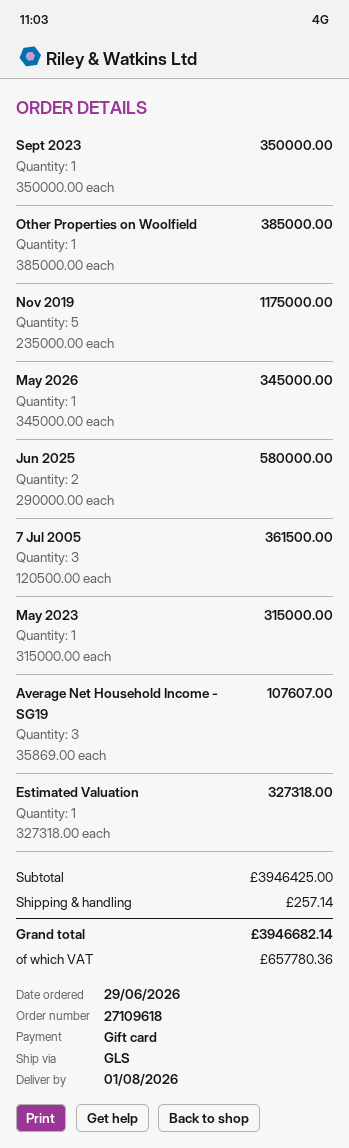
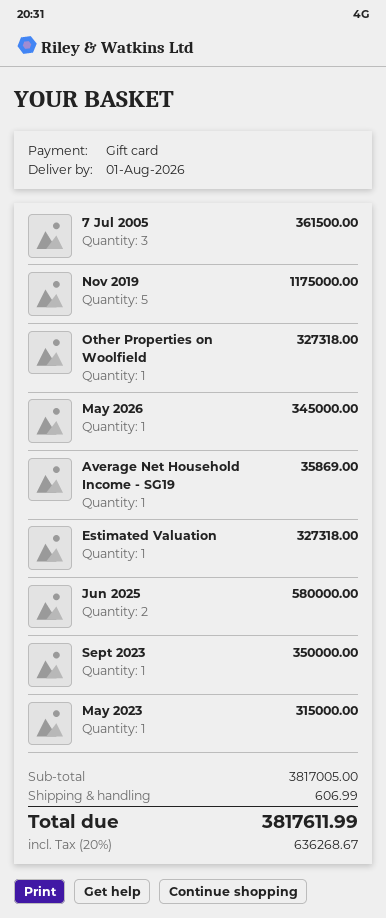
Other Properties on Woolfield: 1 for 385000.00 -> 1 for 327318.00
Average Net Household Income - SG19: 3 for 107607.00 -> 1 for 35869.00
subtotal: 3946425.00 -> 3817005.00
shipping: 257.14 -> 606.99
tax: 657780.36 -> 636268.67
total: 3946682.14 -> 3817611.99

